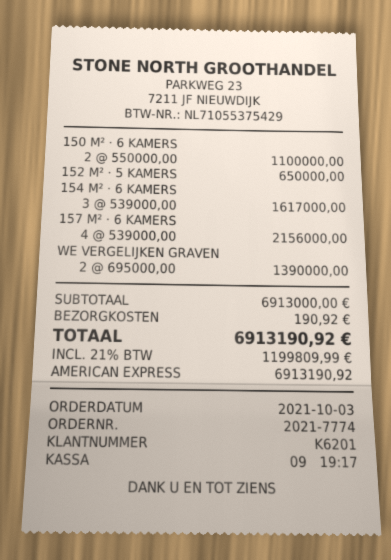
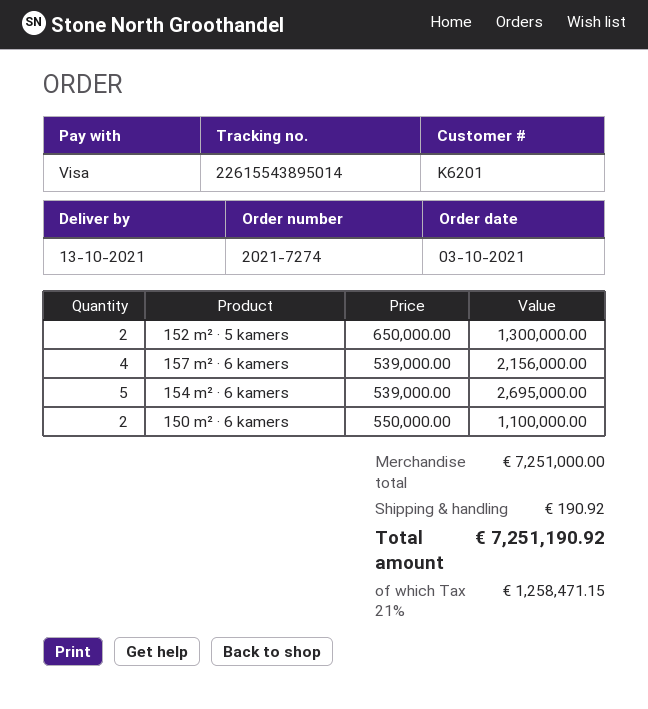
order number: 2021-7774 -> 2021-7274
payment method: American Express -> Visa
152 M² · 5 KAMERS: 1 x 650000.00 = 650000.00 -> 2 x 650000.00 = 1300000.00
154 M² · 6 KAMERS: 3 x 539000.00 = 1617000.00 -> 5 x 539000.00 = 2695000.00
WE VERGELIJKEN GRAVEN: 2 x 695000.00 = 1390000.00 -> none
subtotal: 6913000.00 -> 7251000.00
tax: 21% = 1199809.99 -> 21% = 1258471.15
total: 6913190.92 -> 7251190.92

